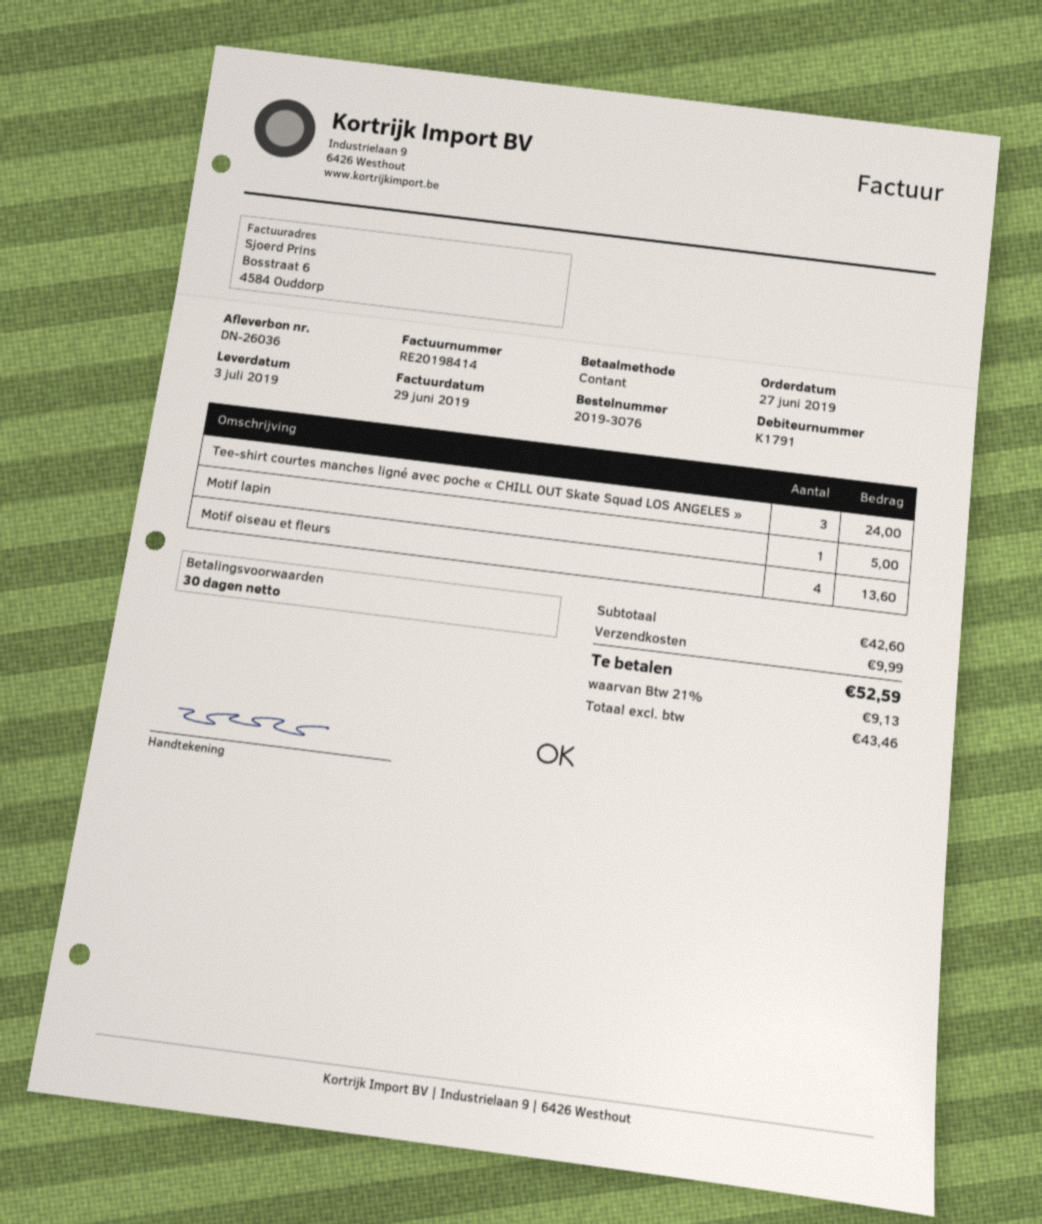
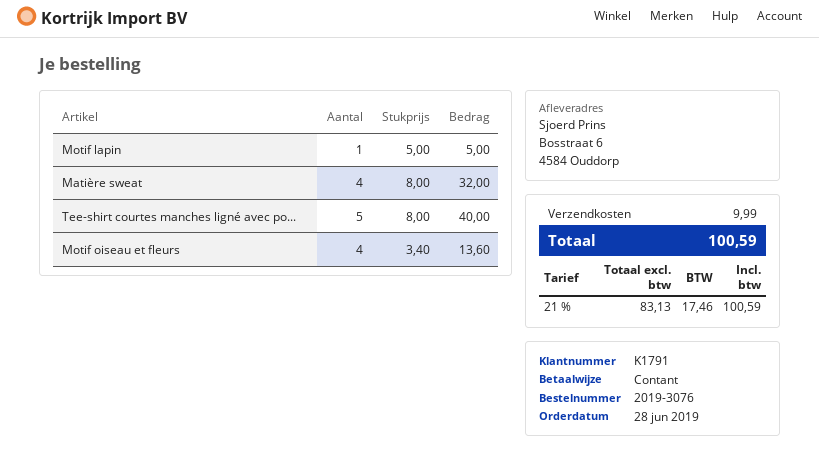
order date: 2019-06-27 -> 2019-06-28
Tee-shirt courtes manches ligné avec poche « CHILL OUT Skate Squad LOS ANGELES »: 3 for 24.00 -> 5 for 40.00
Matière sweat: none -> 4 for 32.00
net: 43.46 -> 83.13
tax: 21% = 9.13 -> 21% = 17.46
total: 52.59 -> 100.59

